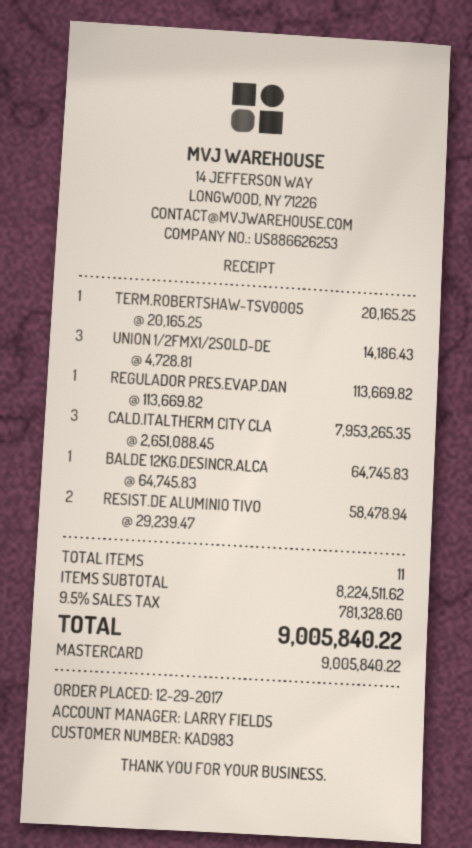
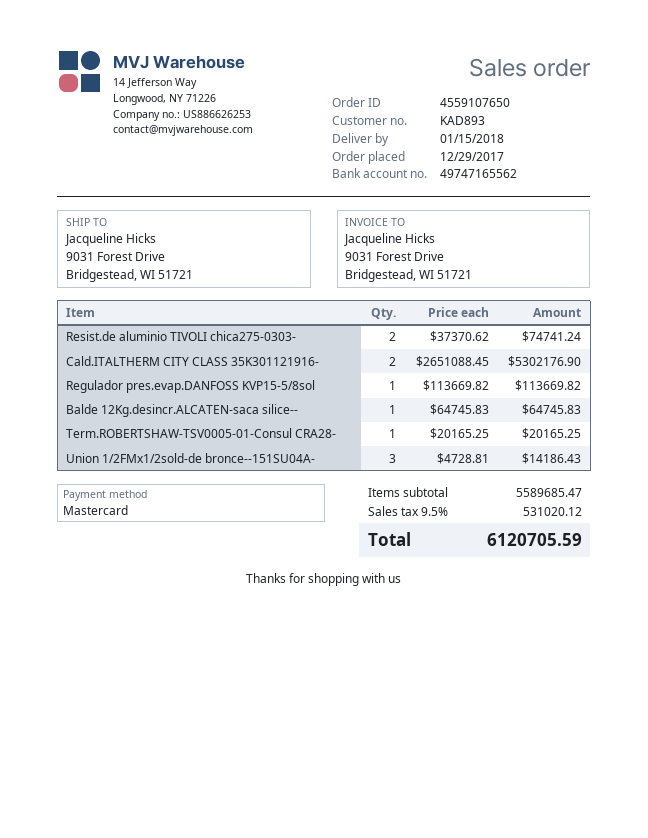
customer number: KAD983 -> KAD893
CALD.ITALTHERM CITY CLA: 3 x 2651088.45 = 7953265.35 -> 2 x 2651088.45 = 5302176.90
RESIST.DE ALUMINIO TIVO: 2 x 29239.47 = 58478.94 -> 2 x 37370.62 = 74741.24
subtotal: 8224511.62 -> 5589685.47
tax: 9.5% = 781328.60 -> 9.5% = 531020.12
total: 9005840.22 -> 6120705.59

